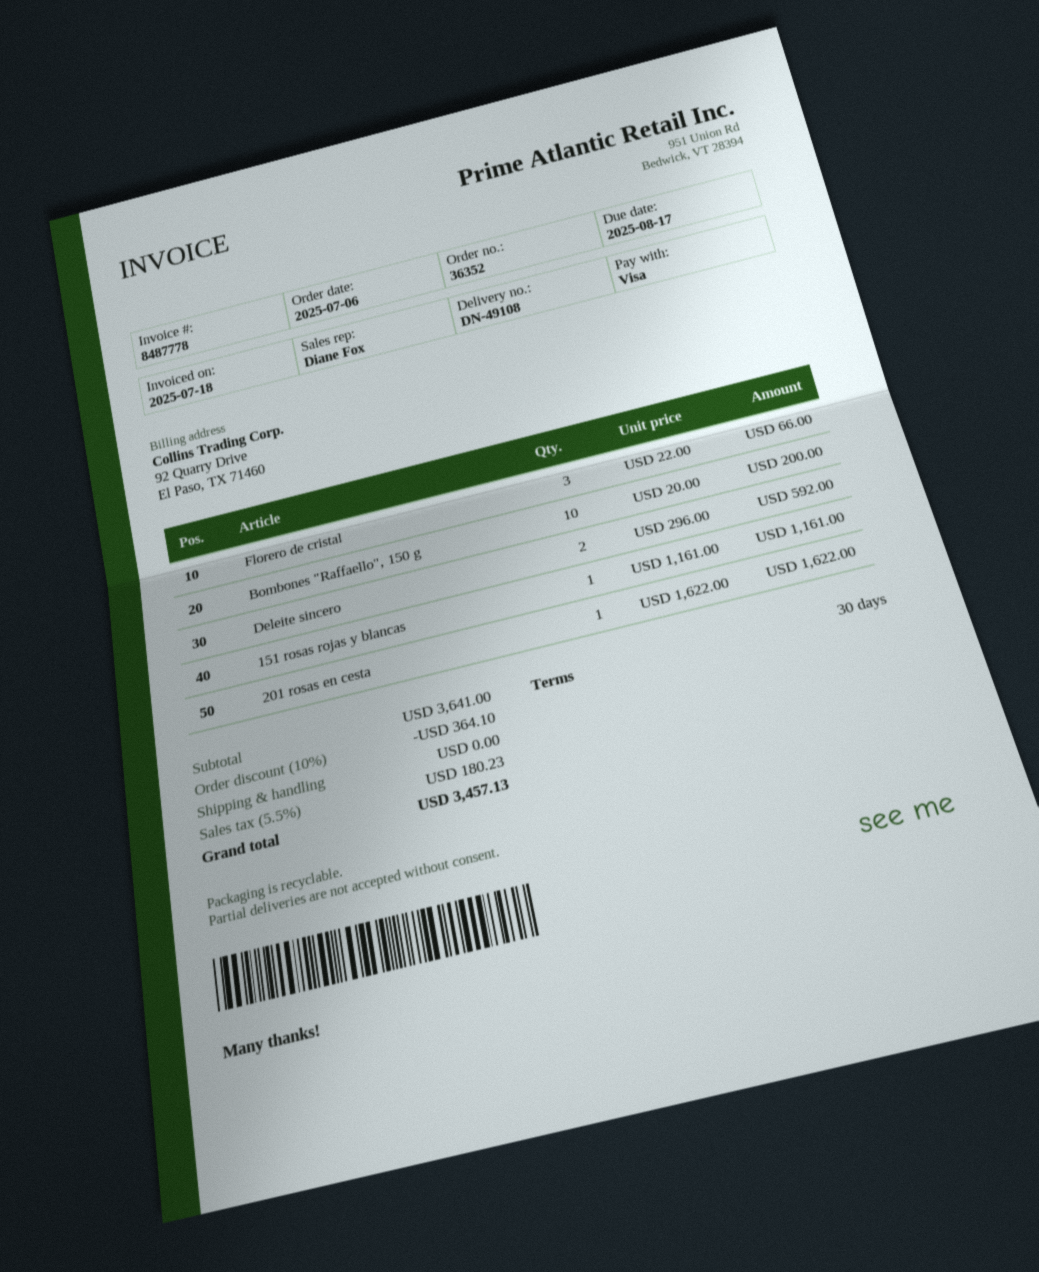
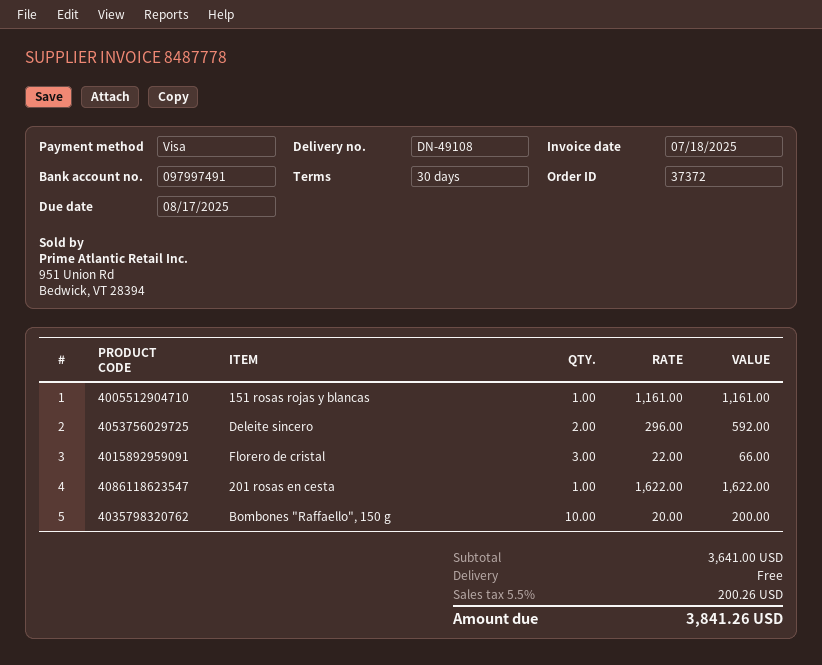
order number: 36352 -> 37372
discount: 10% = 364.10 -> none
tax: 5.5% = 180.23 -> 5.5% = 200.26
total: 3457.13 -> 3841.26

